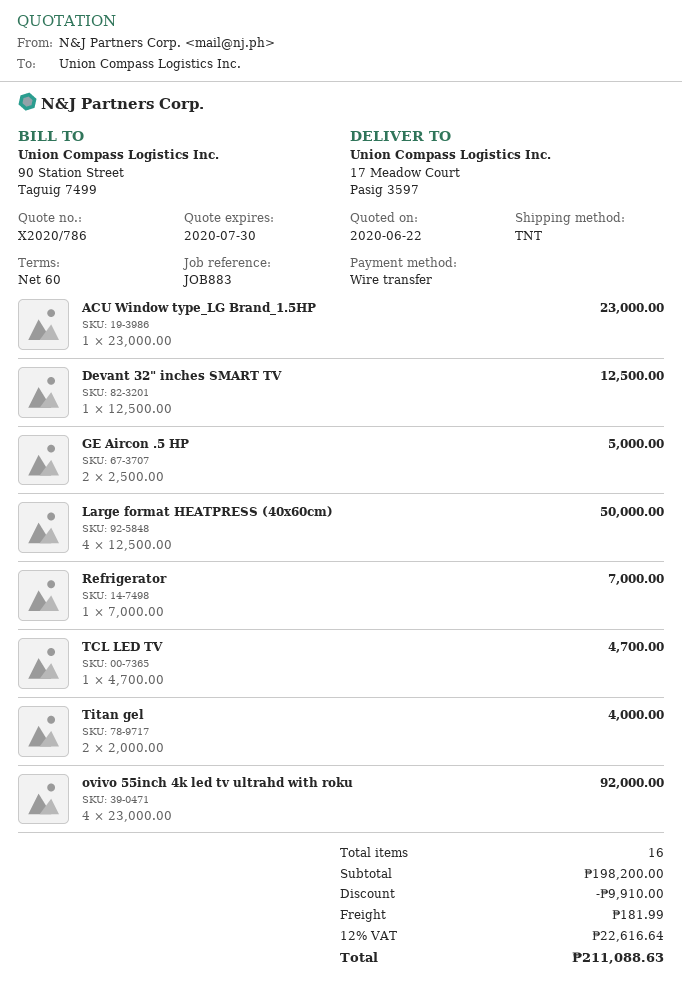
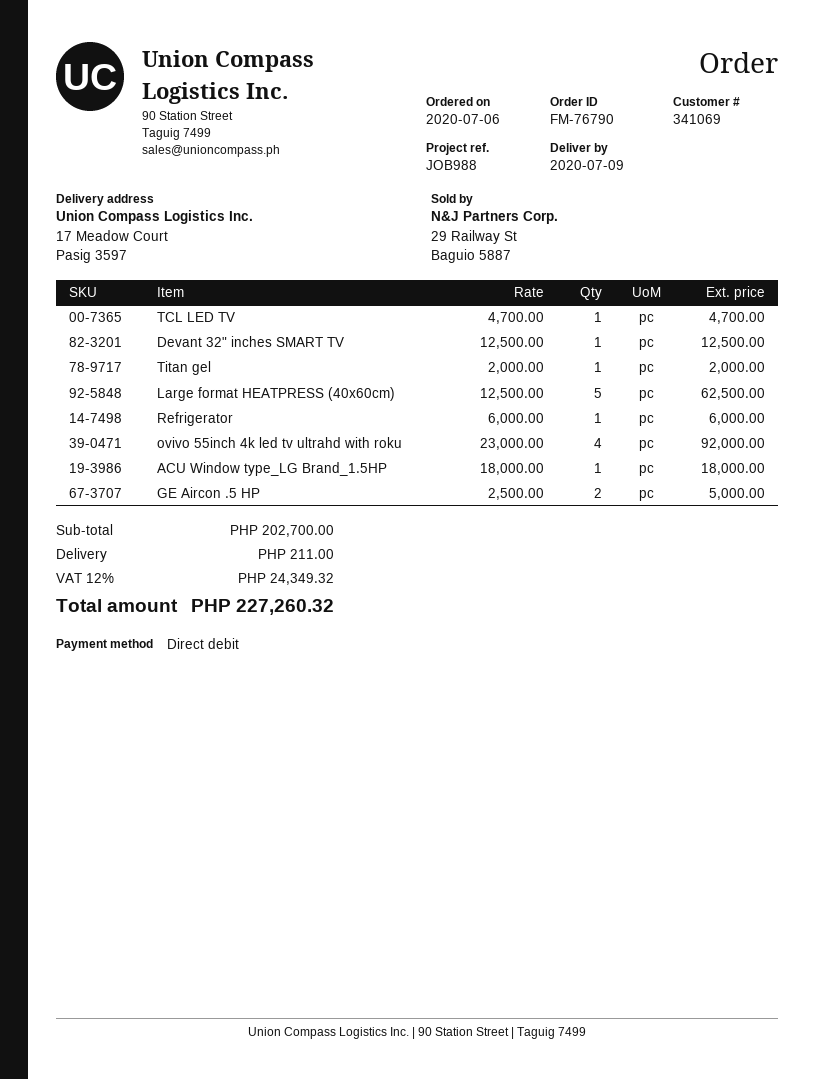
reference: JOB883 -> JOB988
payment method: bank transfer -> direct debit
ACU Window type_LG Brand_1.5HP: 1 x 23000.00 = 23000.00 -> 1 x 18000.00 = 18000.00
Large format HEATPRESS (40x60cm): 4 x 12500.00 = 50000.00 -> 5 x 12500.00 = 62500.00
Refrigerator: 1 x 7000.00 = 7000.00 -> 1 x 6000.00 = 6000.00
Titan gel: 2 x 2000.00 = 4000.00 -> 1 x 2000.00 = 2000.00
subtotal: 198200.00 -> 202700.00
discount: 9910.00 -> none
shipping: 181.99 -> 211.00
tax: 12% = 22616.64 -> 12% = 24349.32
total: 211088.63 -> 227260.32

